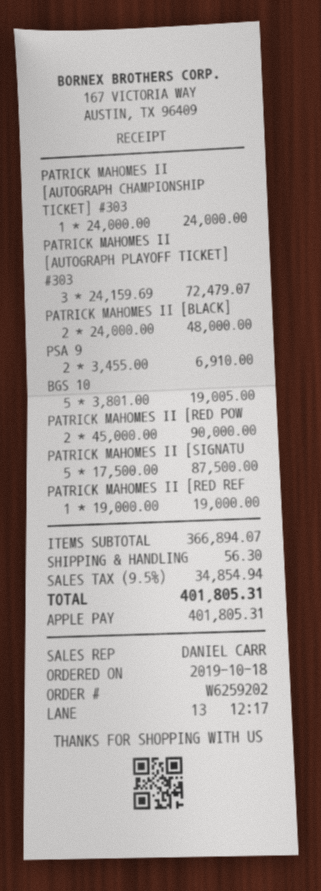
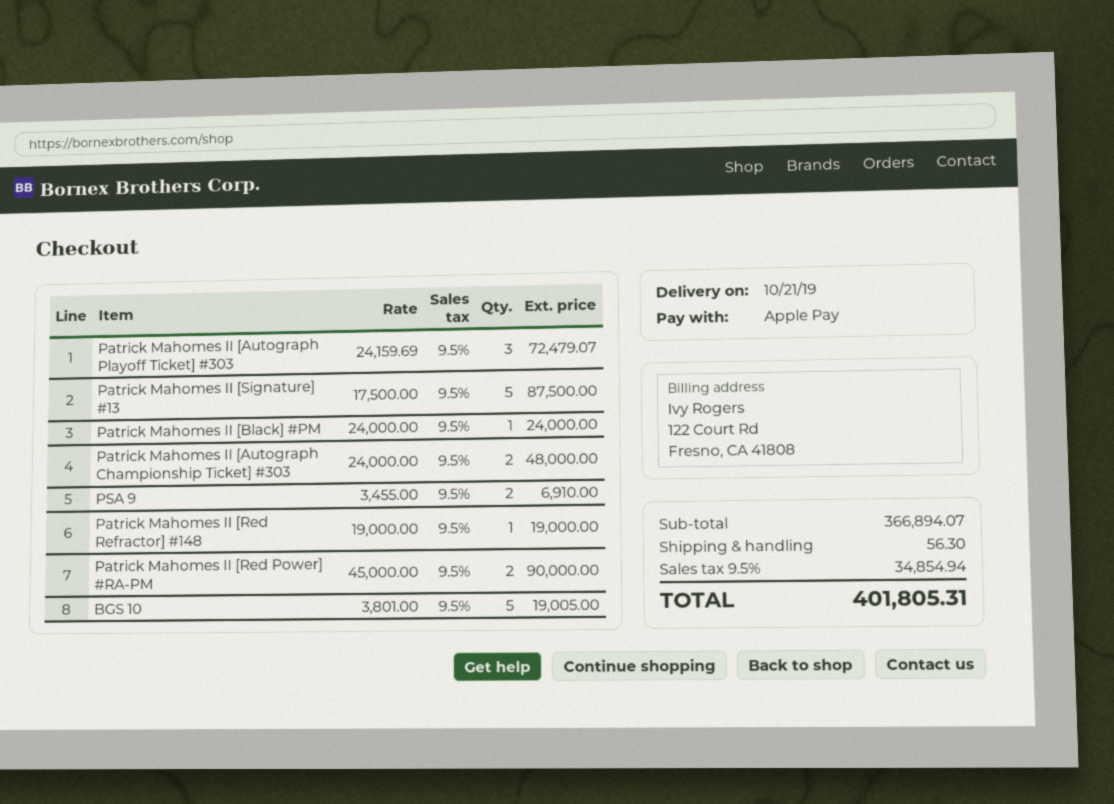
PATRICK MAHOMES II [AUTOGRAPH CHAMPIONSHIP TICKET] #303: 1 x 24000.00 = 24000.00 -> 2 x 24000.00 = 48000.00
PATRICK MAHOMES II [BLACK]: 2 x 24000.00 = 48000.00 -> 1 x 24000.00 = 24000.00

